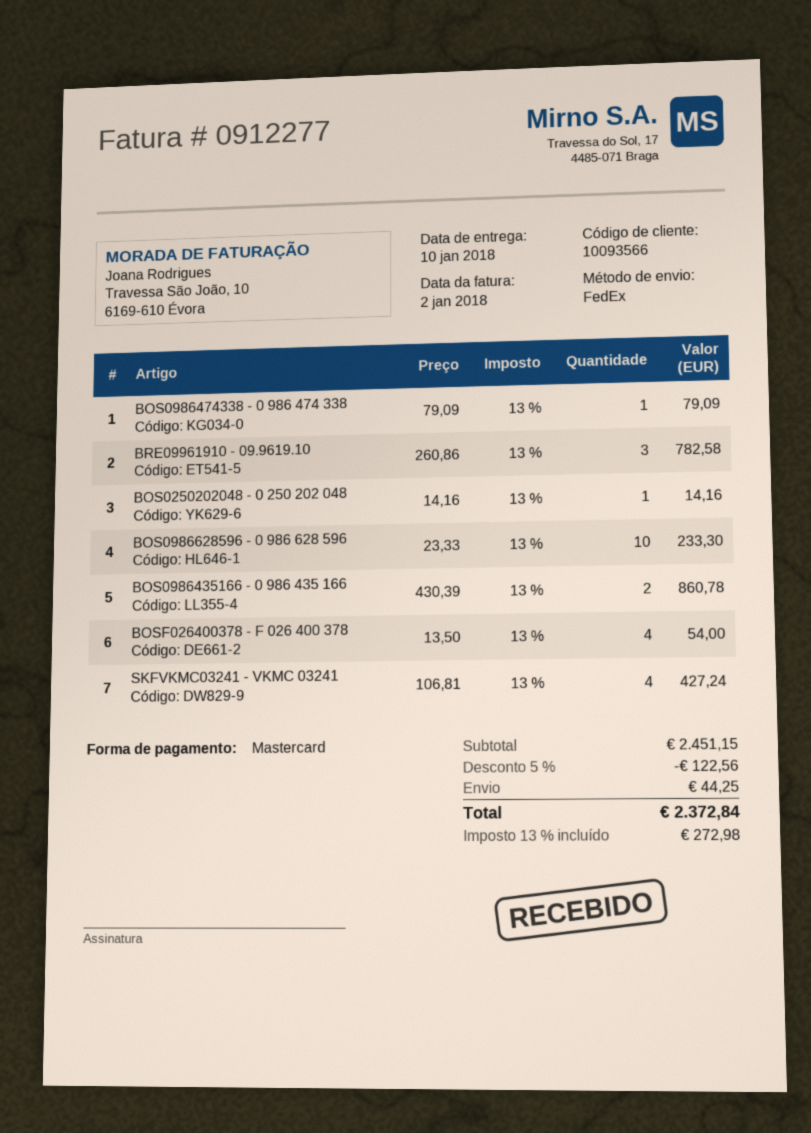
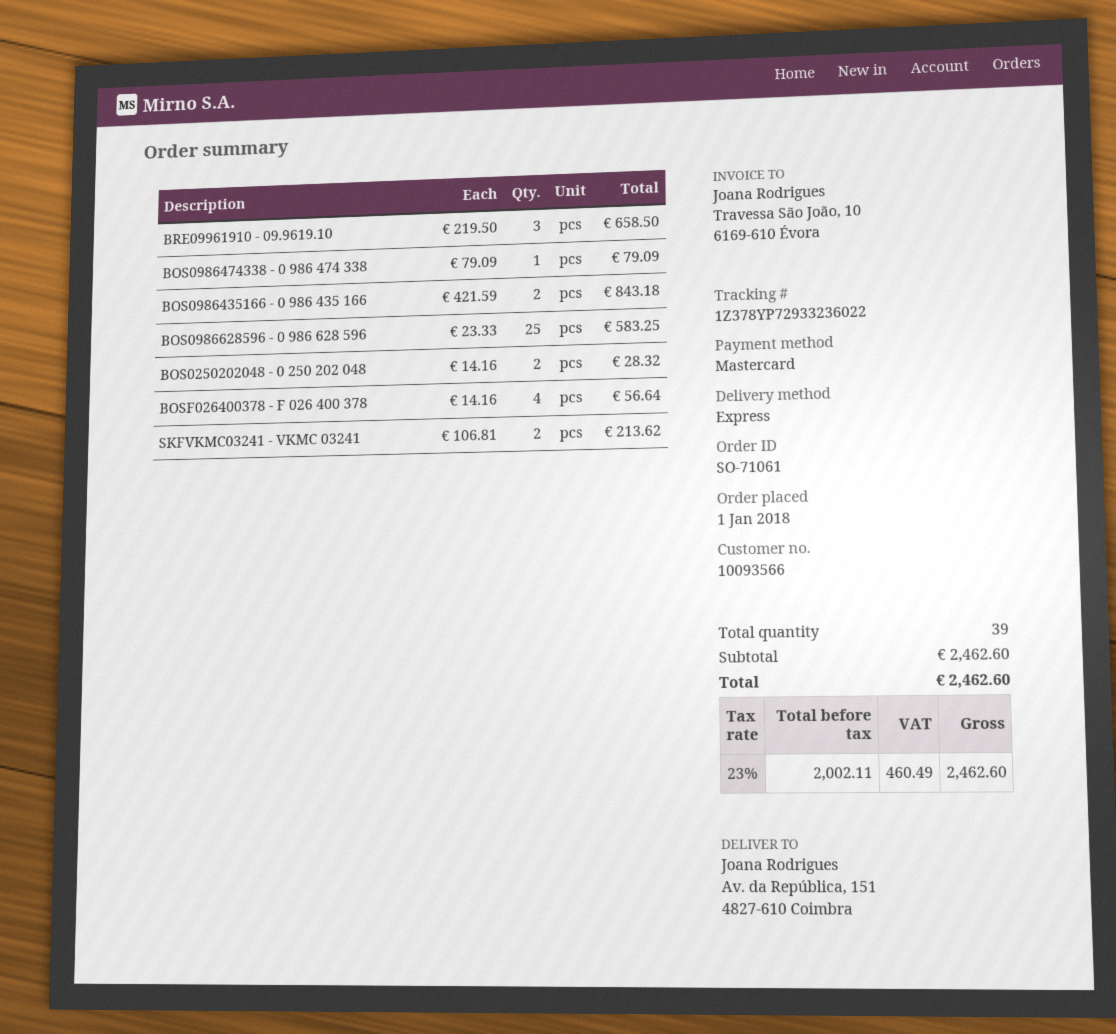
shipping method: FedEx -> express
BRE09961910 - 09.9619.10: 3 x 260.86 = 782.58 -> 3 x 219.50 = 658.50
BOS0250202048 - 0 250 202 048: 1 x 14.16 = 14.16 -> 2 x 14.16 = 28.32
BOS0986628596 - 0 986 628 596: 10 x 23.33 = 233.30 -> 25 x 23.33 = 583.25
BOS0986435166 - 0 986 435 166: 2 x 430.39 = 860.78 -> 2 x 421.59 = 843.18
BOSF026400378 - F 026 400 378: 4 x 13.50 = 54.00 -> 4 x 14.16 = 56.64
SKFVKMC03241 - VKMC 03241: 4 x 106.81 = 427.24 -> 2 x 106.81 = 213.62
subtotal: 2451.15 -> 2462.60
discount: 5% = 122.56 -> none
shipping: 44.25 -> none
tax: 13% = 272.98 -> 23% = 460.49
total: 2372.84 -> 2462.60

